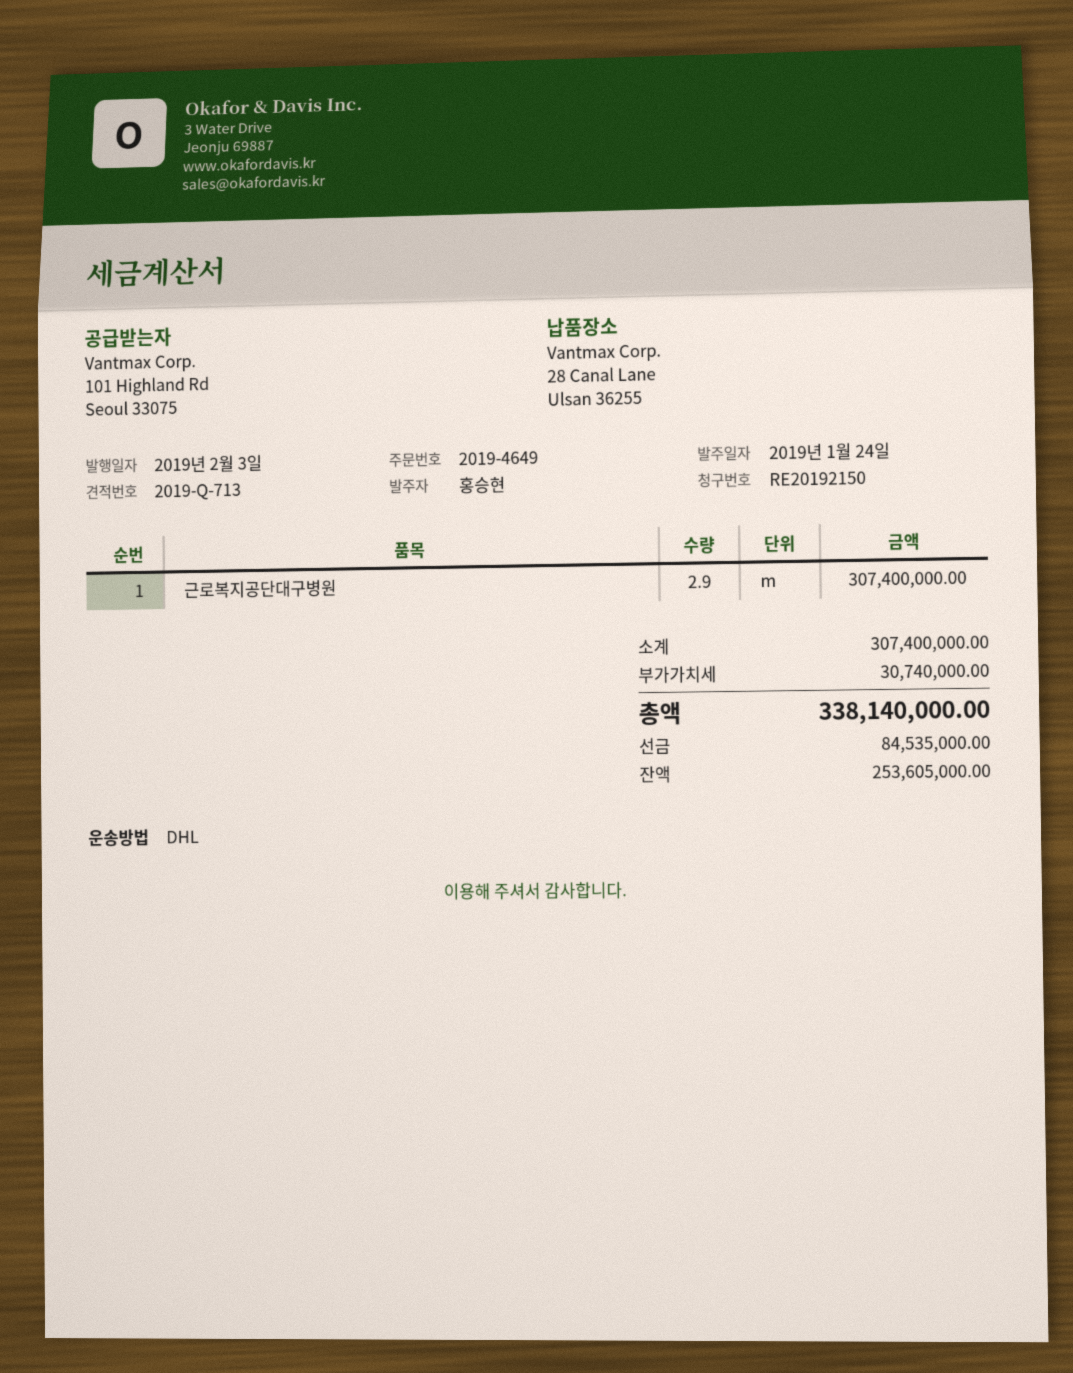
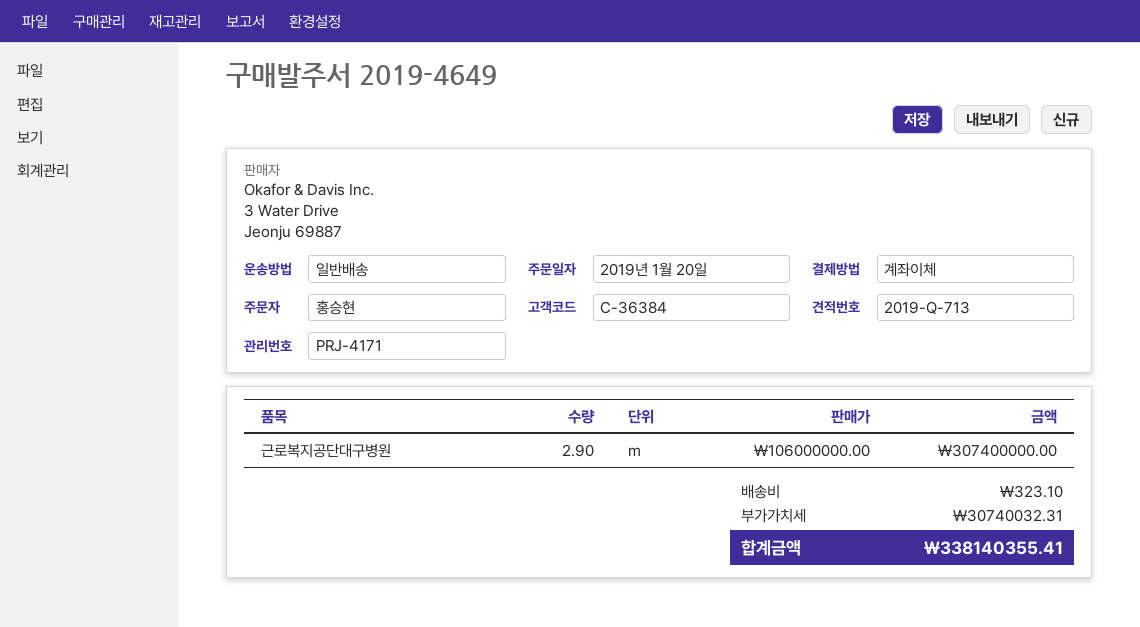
order date: 2019-01-24 -> 2019-01-20
shipping method: DHL -> standard
shipping: none -> 323.10
tax: 30740000.00 -> 30740032.31
total: 338140000.00 -> 338140355.41

